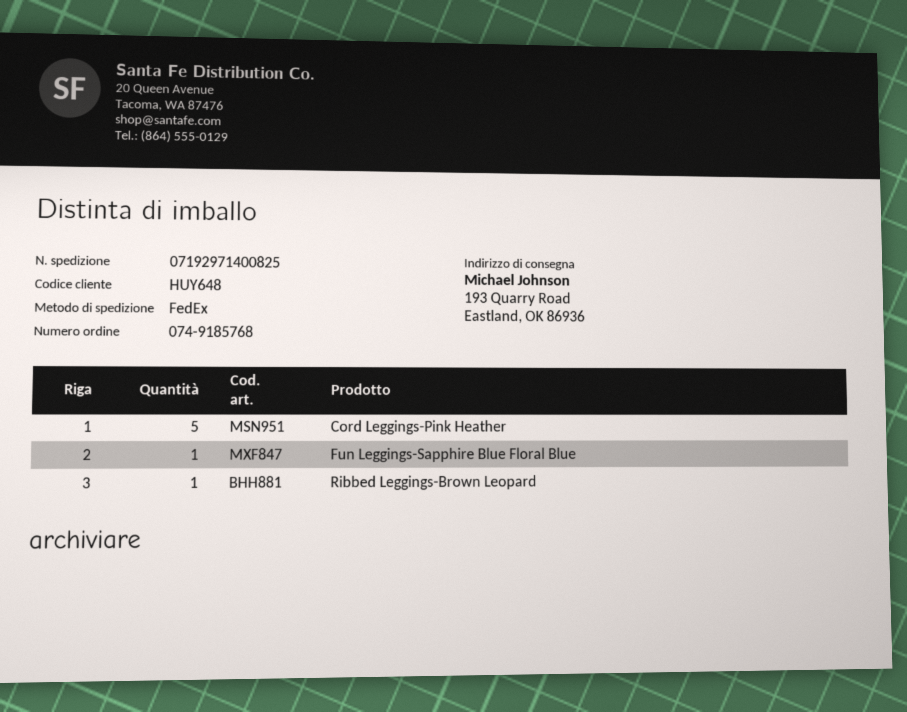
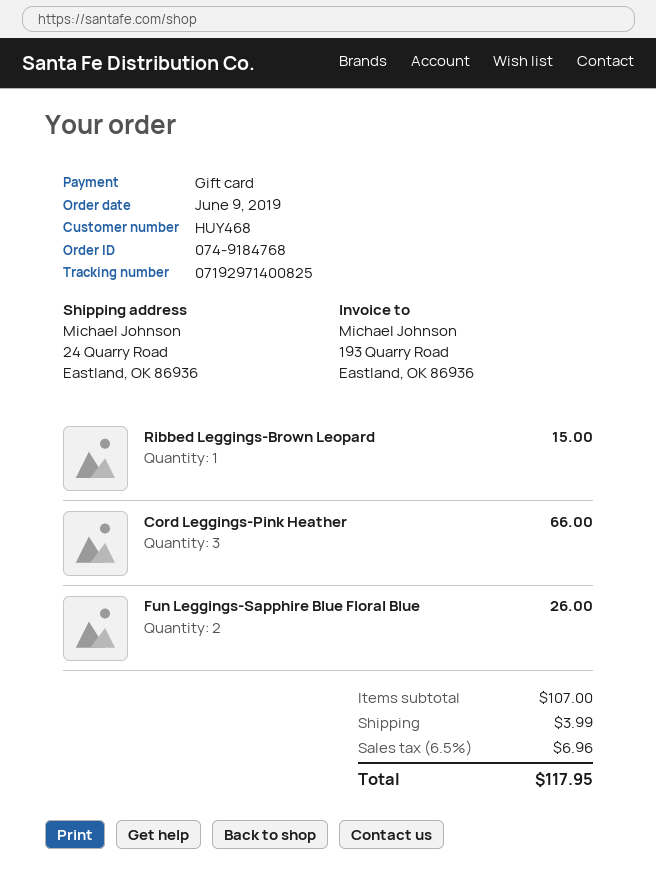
order number: 074-9185768 -> 074-9184768
customer number: HUY648 -> HUY468
ship to: 193 Quarry Road, Eastland, OK 86936 -> 24 Quarry Road, Eastland, OK 86936
Cord Leggings-Pink Heather: 5 -> 3
Fun Leggings-Sapphire Blue Floral Blue: 1 -> 2

